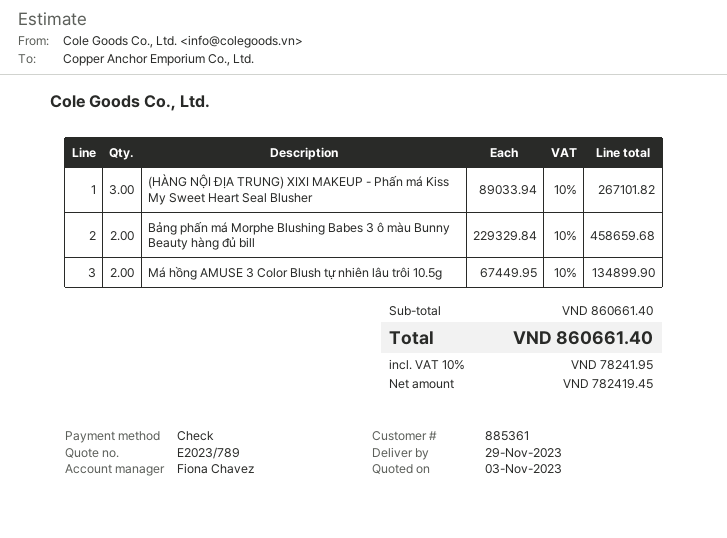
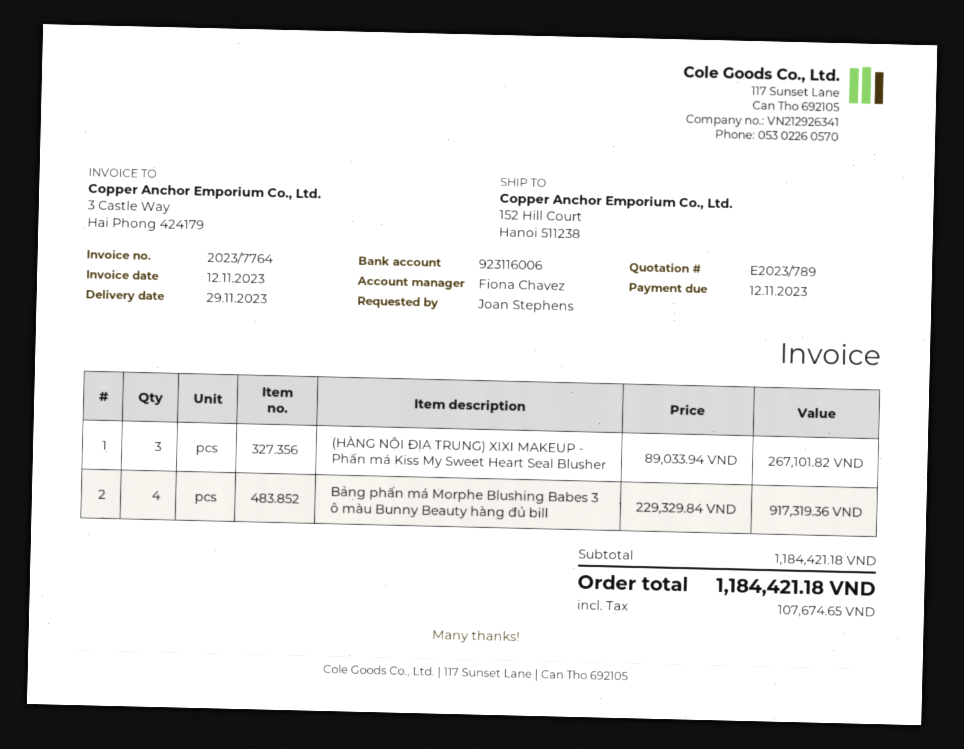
Bảng phấn má Morphe Blushing Babes 3 ô màu Bunny Beauty hàng đủ bill: 2 x 229329.84 = 458659.68 -> 4 x 229329.84 = 917319.36
Má hồng AMUSE 3 Color Blush tự nhiên lâu trôi 10.5g: 2 x 67449.95 = 134899.90 -> none
subtotal: 860661.40 -> 1184421.18
tax: 78241.95 -> 107674.65
total: 860661.40 -> 1184421.18

